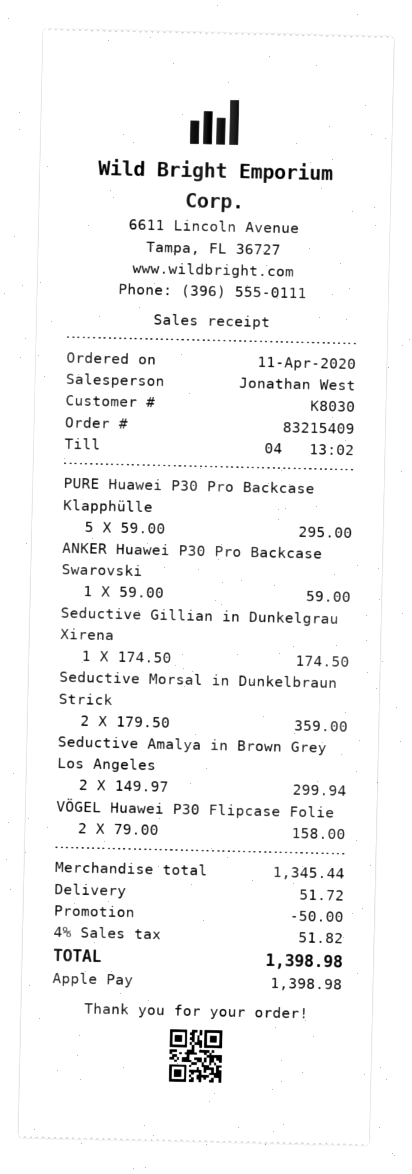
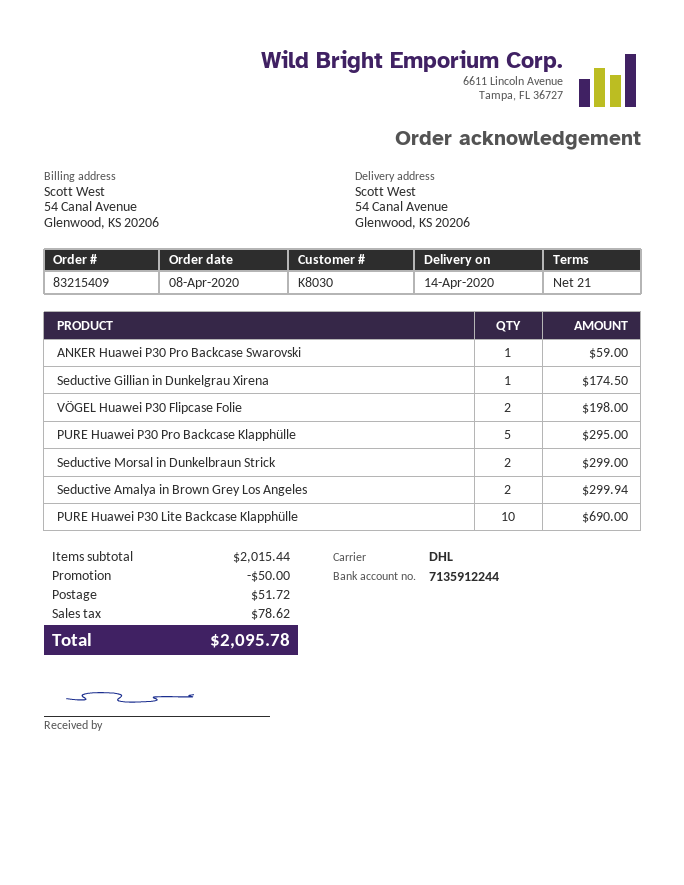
order date: 2020-04-11 -> 2020-04-08
Seductive Morsal in Dunkelbraun Strick: 2 for 359.00 -> 2 for 299.00
VÖGEL Huawei P30 Flipcase Folie: 2 for 158.00 -> 2 for 198.00
PURE Huawei P30 Lite Backcase Klapphülle: none -> 10 for 690.00
subtotal: 1345.44 -> 2015.44
tax: 51.82 -> 78.62
total: 1398.98 -> 2095.78

